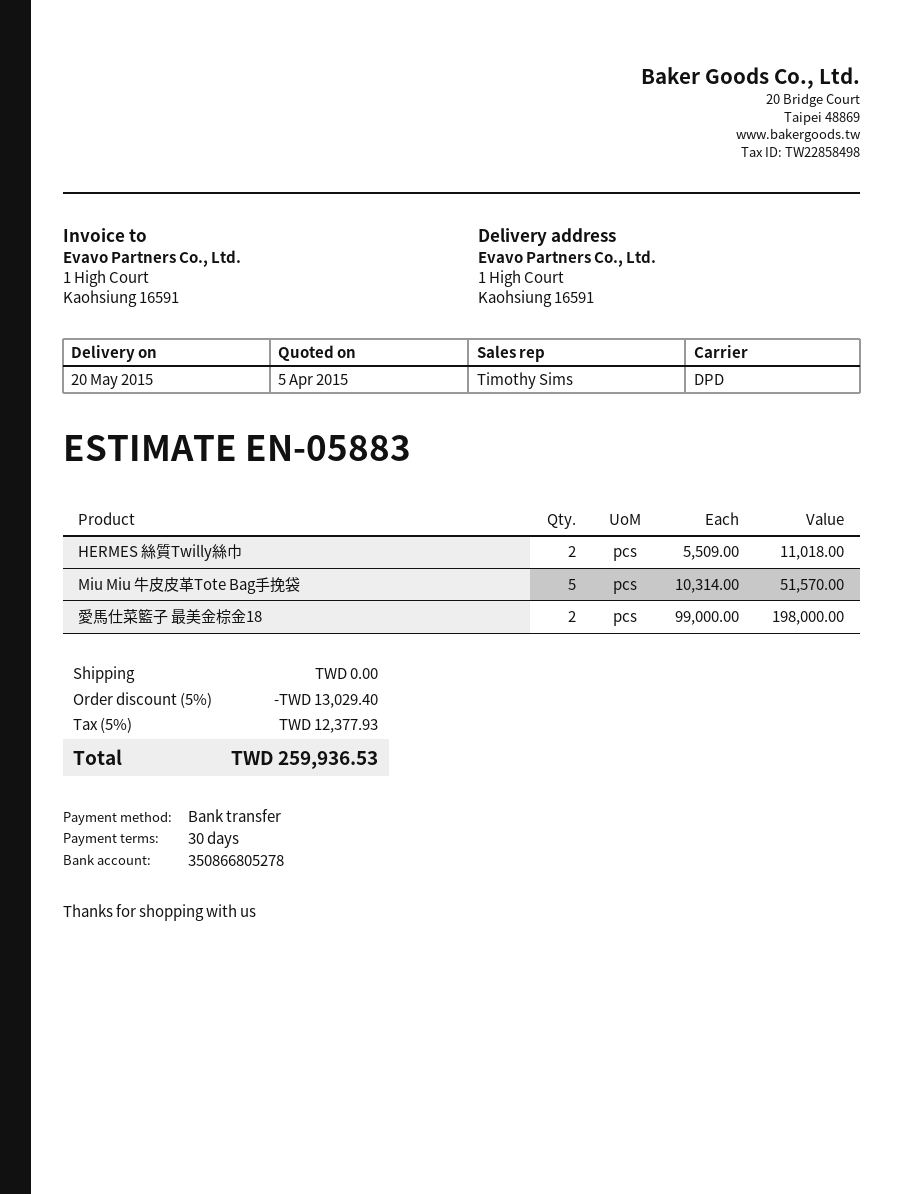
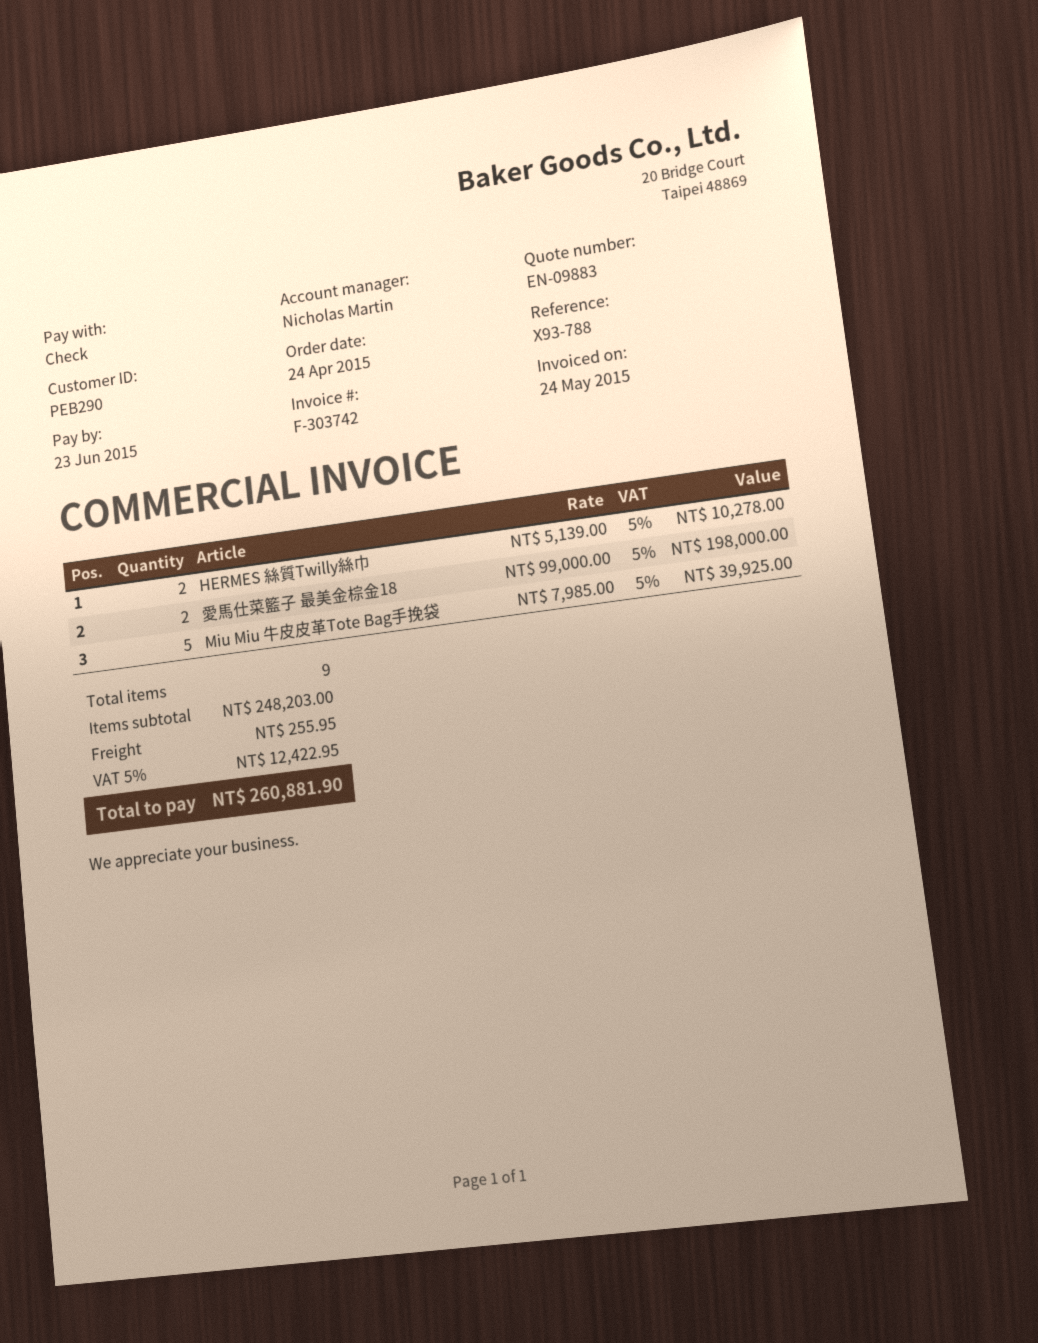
quote number: EN-05883 -> EN-09883
sales rep: Timothy Sims -> Nicholas Martin
payment method: bank transfer -> cheque
HERMES 絲質Twilly絲巾: 2 x 5509.00 = 11018.00 -> 2 x 5139.00 = 10278.00
Miu Miu 牛皮皮革Tote Bag手挽袋: 5 x 10314.00 = 51570.00 -> 5 x 7985.00 = 39925.00
discount: 5% = 13029.40 -> none
shipping: 0.00 -> 255.95
tax: 5% = 12377.93 -> 5% = 12422.95
total: 259936.53 -> 260881.90

